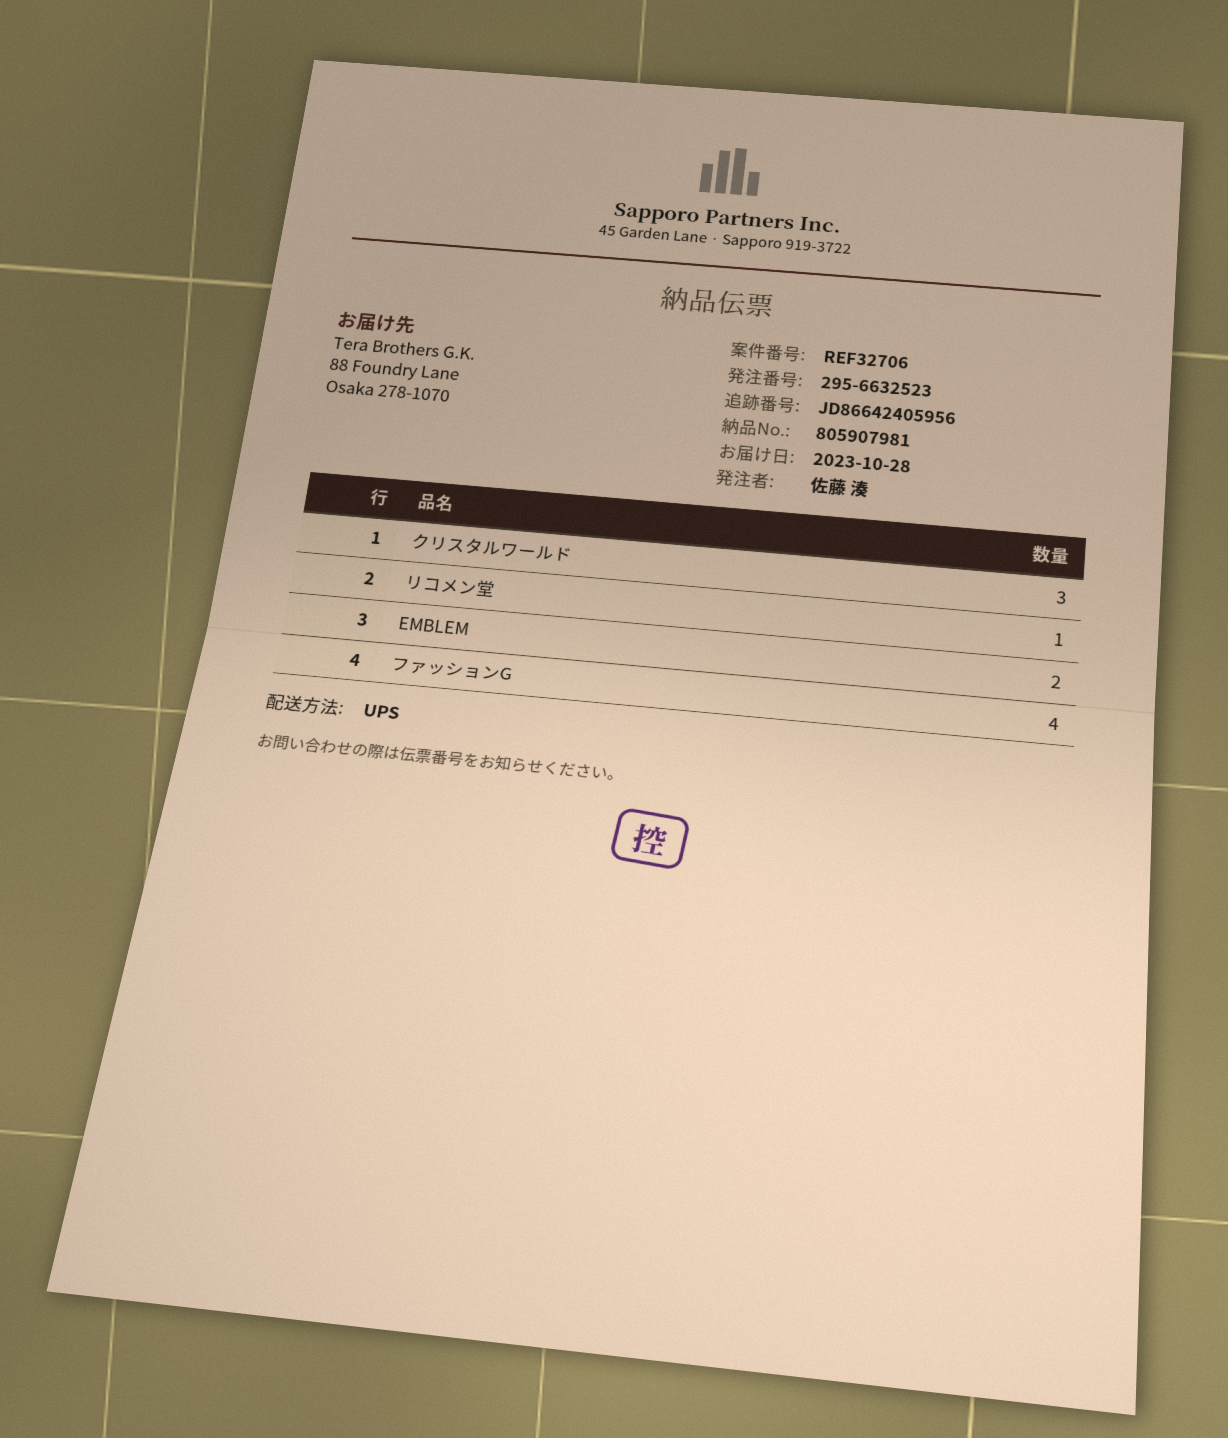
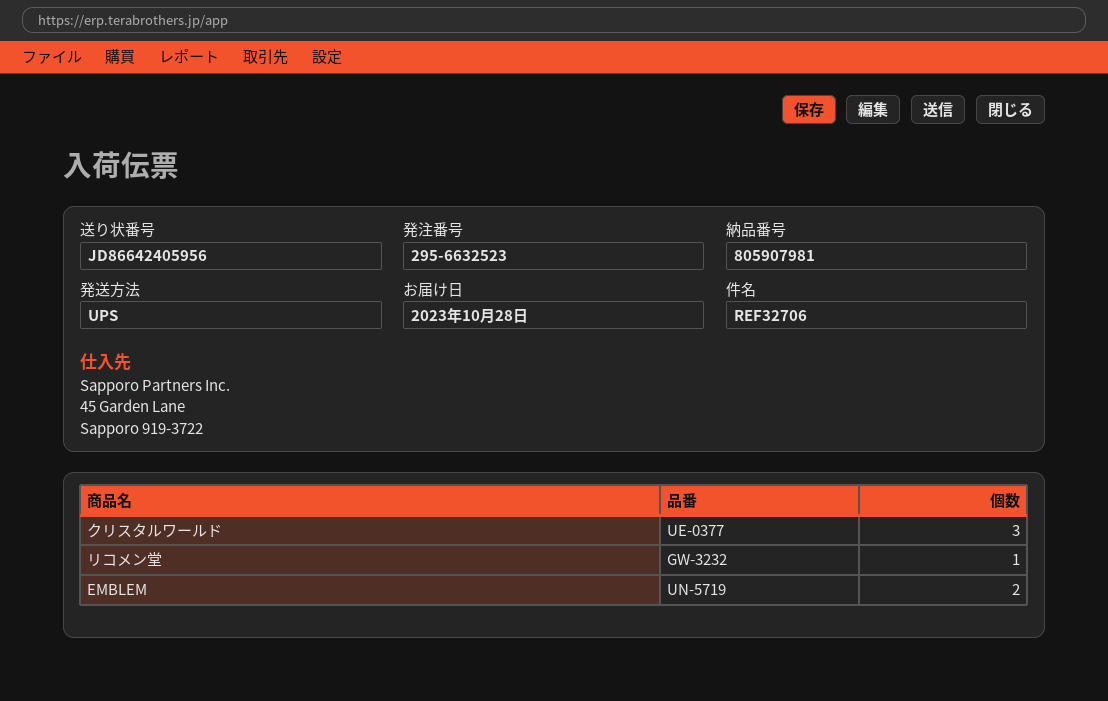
ファッションG: 4 -> none

